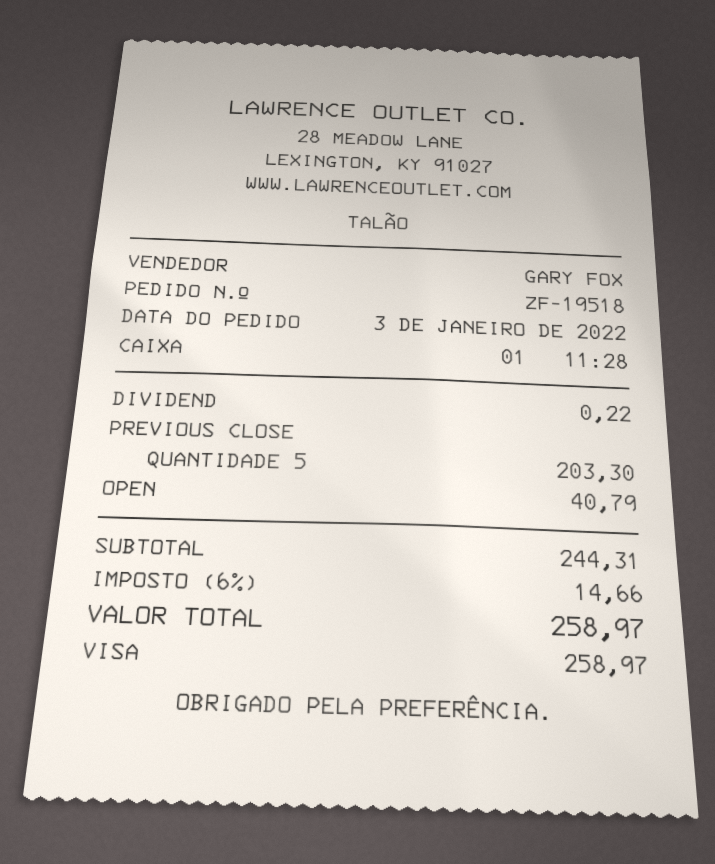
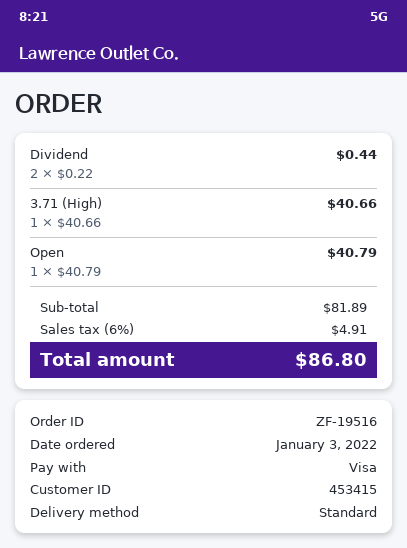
order number: ZF-19518 -> ZF-19516
DIVIDEND: 1 for 0.22 -> 2 for 0.44
PREVIOUS CLOSE: 5 for 203.30 -> none
3.71 (High): none -> 1 for 40.66
subtotal: 244.31 -> 81.89
tax: 6% = 14.66 -> 6% = 4.91
total: 258.97 -> 86.80

